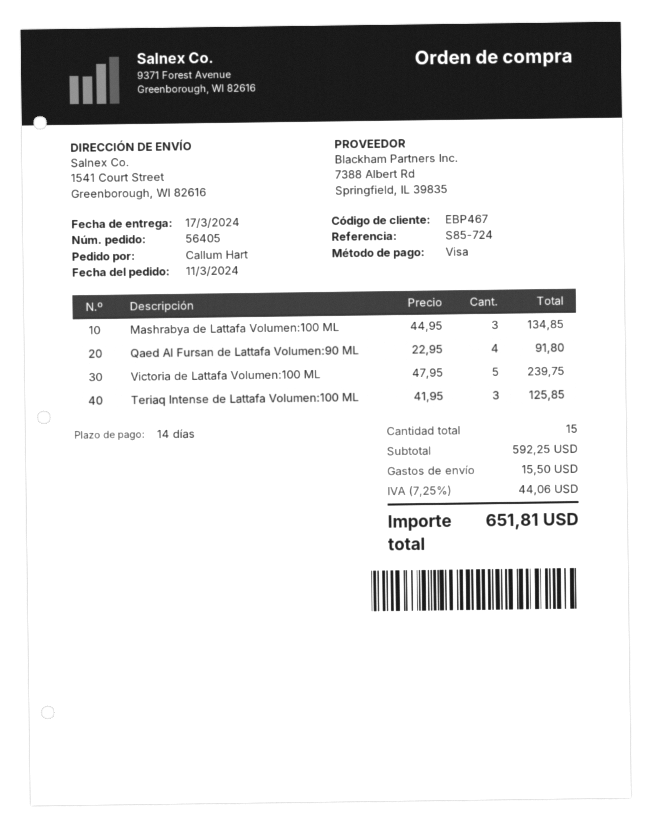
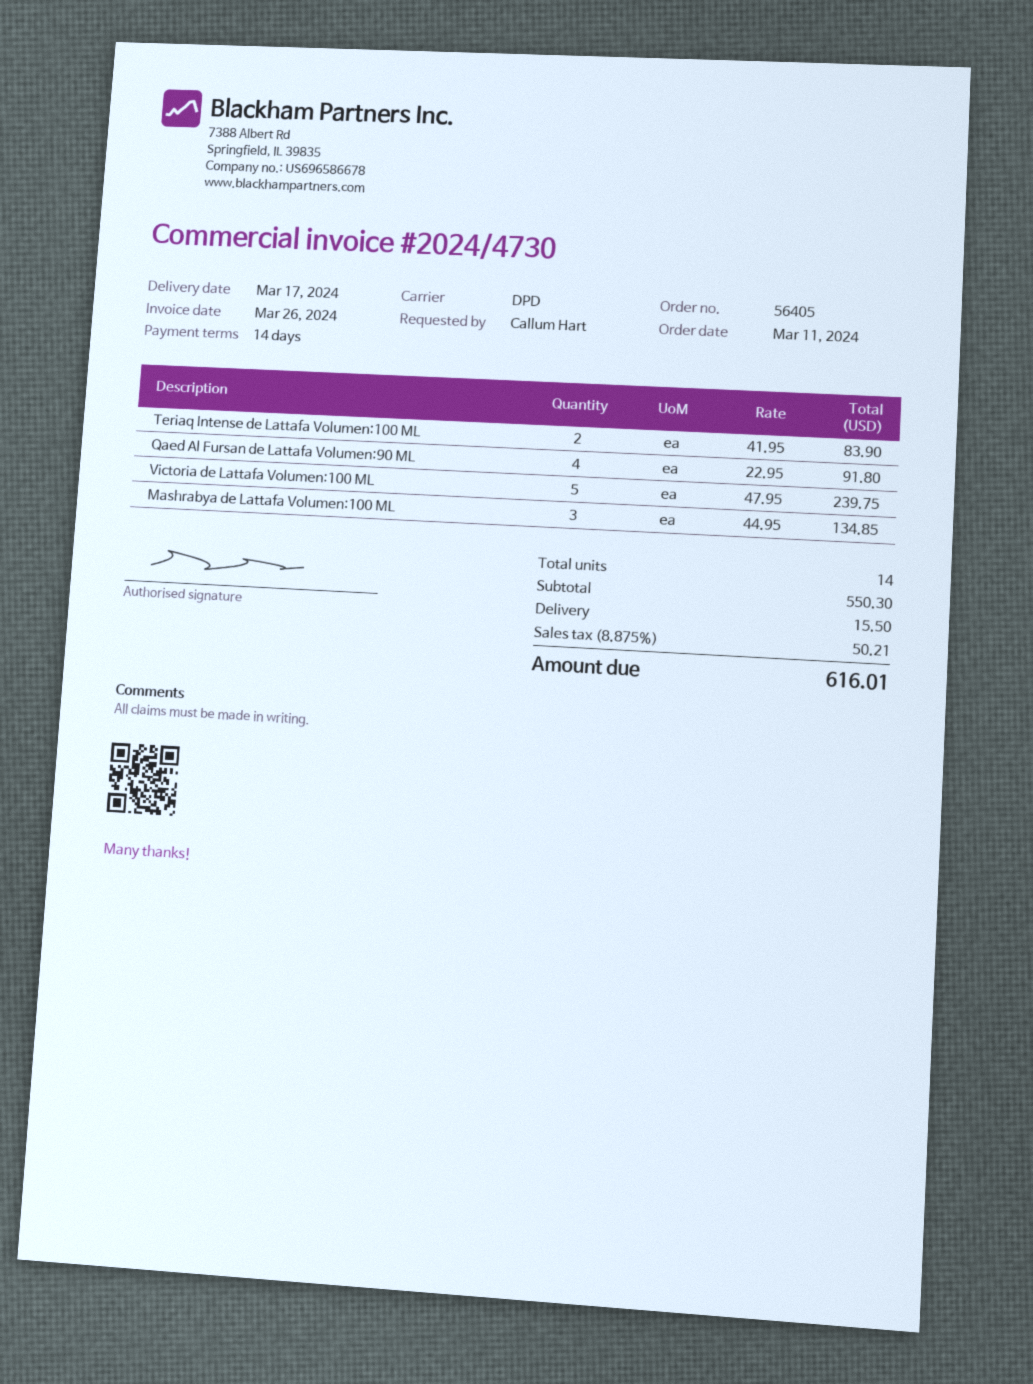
Teriaq Intense de Lattafa Volumen:100 ML: 3 x 41.95 = 125.85 -> 2 x 41.95 = 83.90
total quantity: 15 -> 14
subtotal: 592.25 -> 550.30
tax: 7.25% = 44.06 -> 8.875% = 50.21
total: 651.81 -> 616.01

